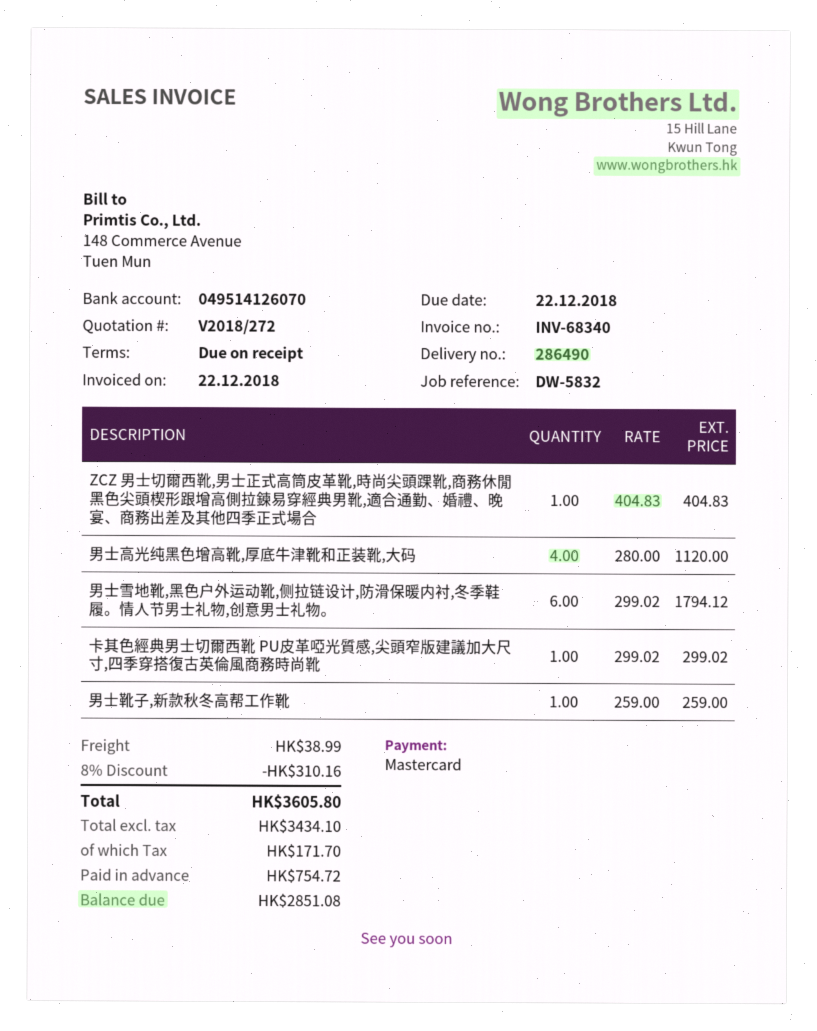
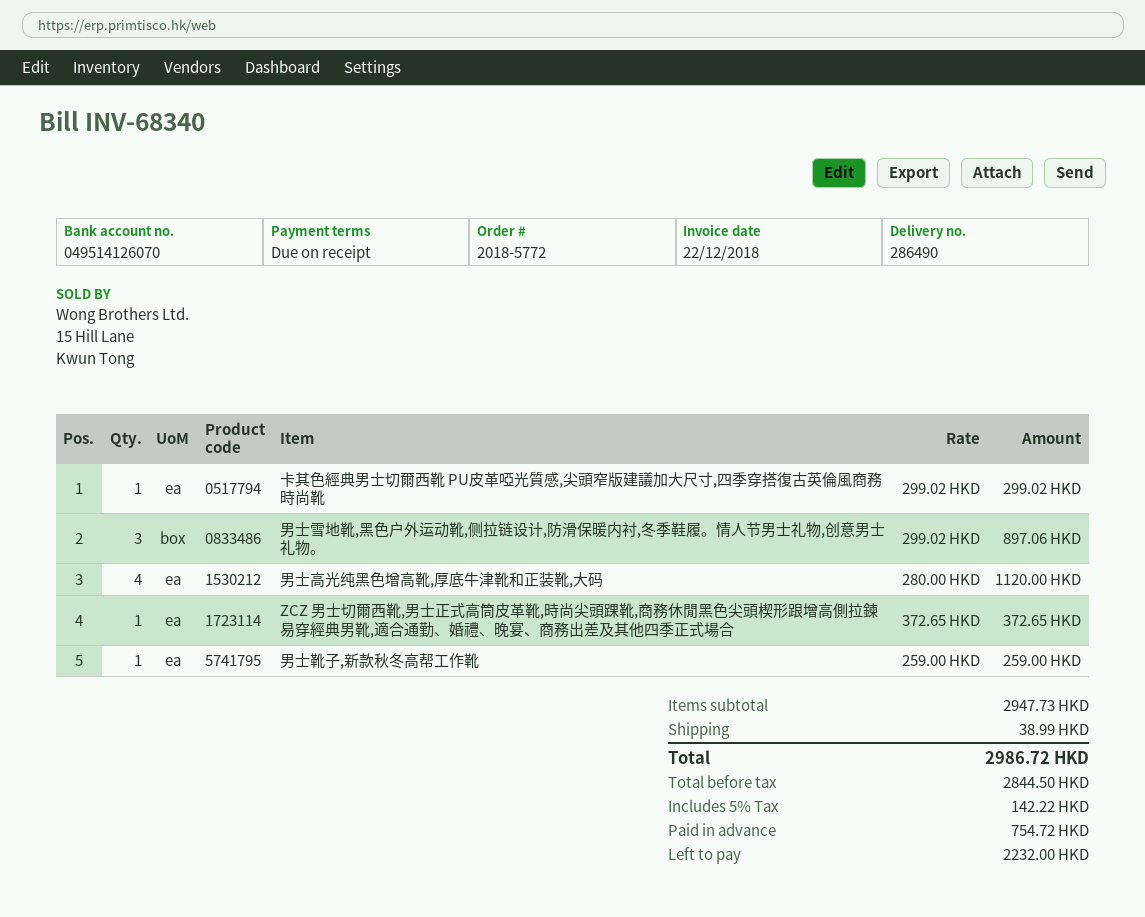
ZCZ 男士切爾西靴,男士正式高筒皮革靴,時尚尖頭踝靴,商務休閒黑色尖頭楔形跟增高側拉鍊易穿經典男靴,適合通勤、婚禮、晚宴、商務出差及其他四季正式場合: 1 x 404.83 = 404.83 -> 1 x 372.65 = 372.65
男士雪地靴,黑色户外运动靴,侧拉链设计,防滑保暖内衬,冬季鞋履。情人节男士礼物,创意男士礼物。: 6 x 299.02 = 1794.12 -> 3 x 299.02 = 897.06
discount: 8% = 310.16 -> none
net: 3434.10 -> 2844.50
tax: 171.70 -> 142.22
total: 3605.80 -> 2986.72
balance: 2851.08 -> 2232.00

